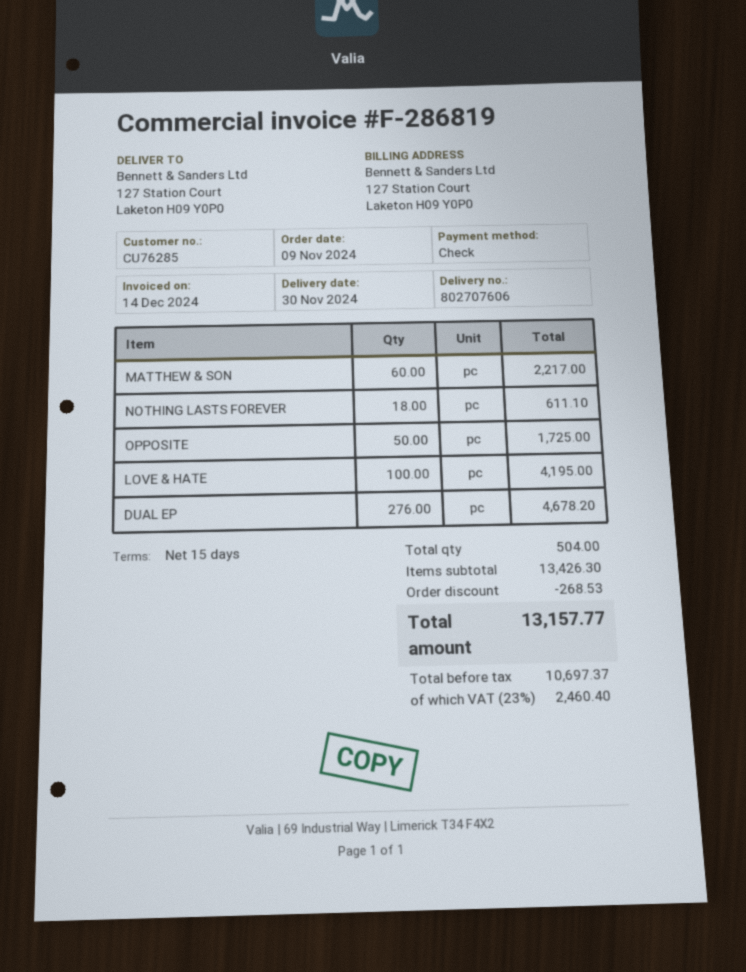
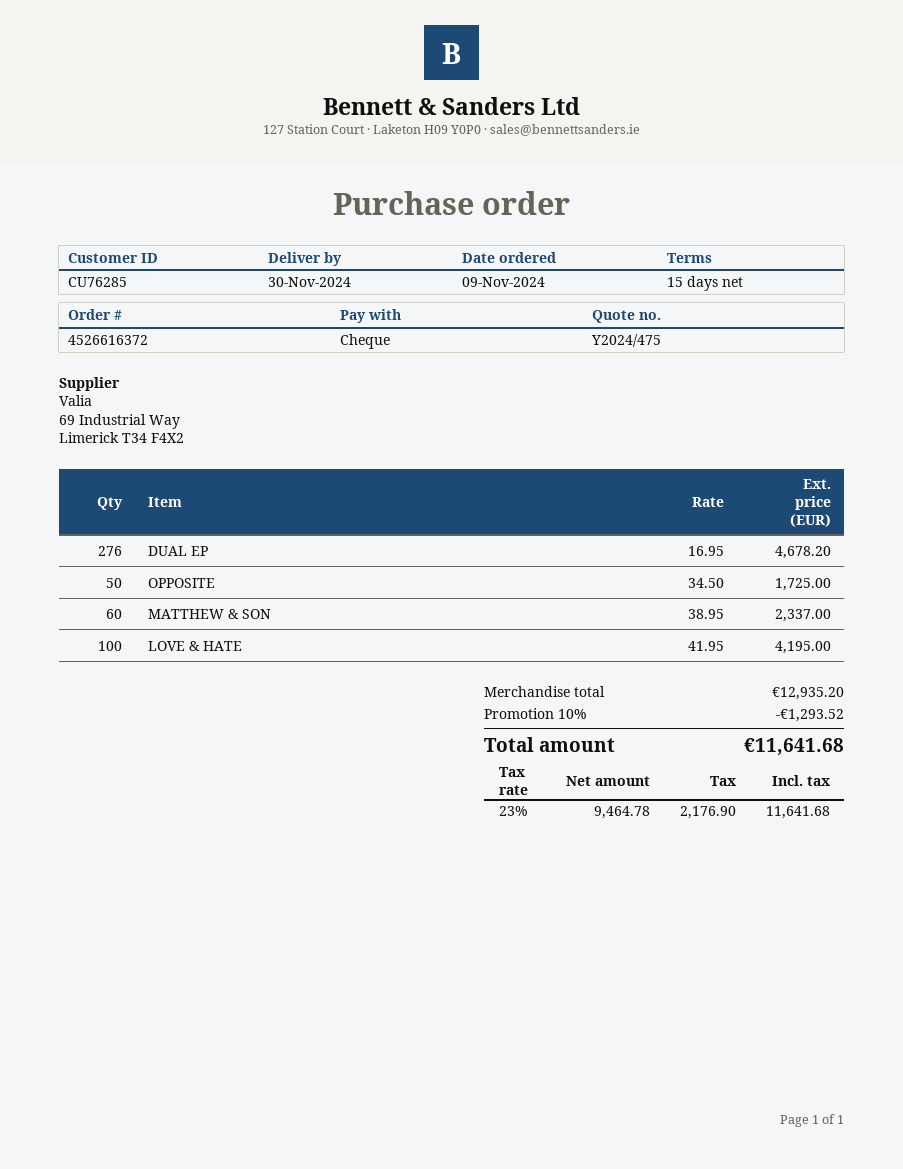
MATTHEW & SON: 60 for 2217.00 -> 60 for 2337.00
NOTHING LASTS FOREVER: 18 for 611.10 -> none
subtotal: 13426.30 -> 12935.20
discount: 268.53 -> 1293.52
net: 10697.37 -> 9464.78
tax: 23% = 2460.40 -> 23% = 2176.90
total: 13157.77 -> 11641.68

